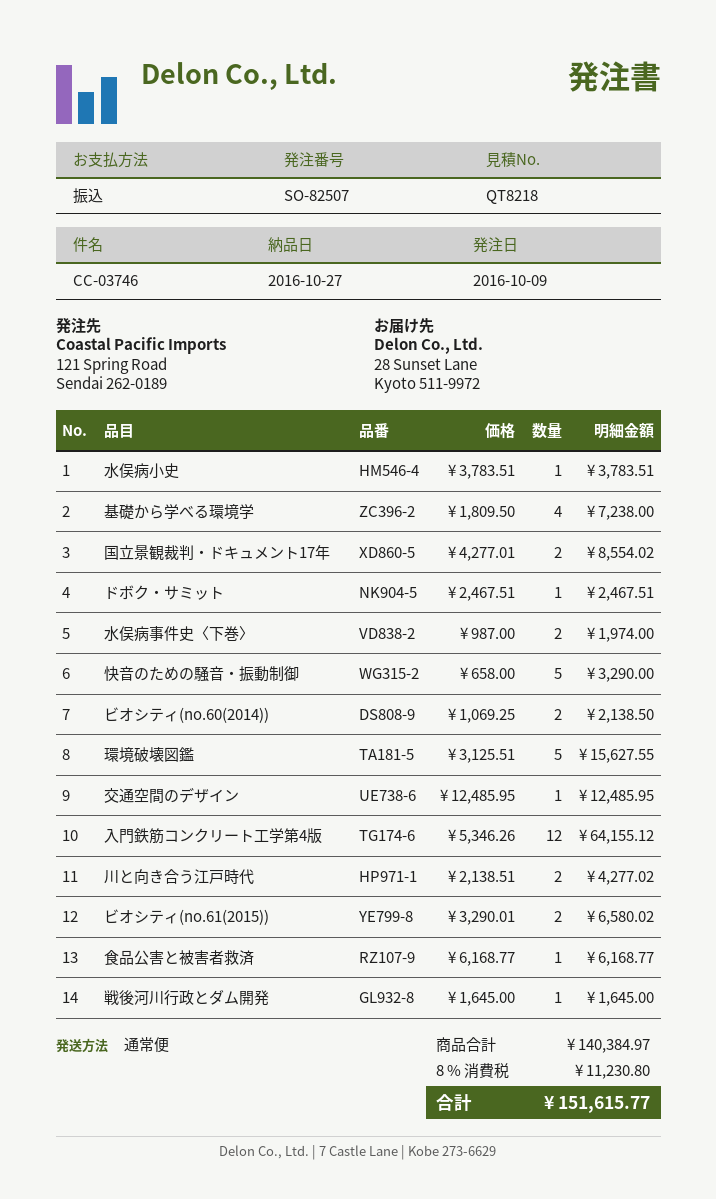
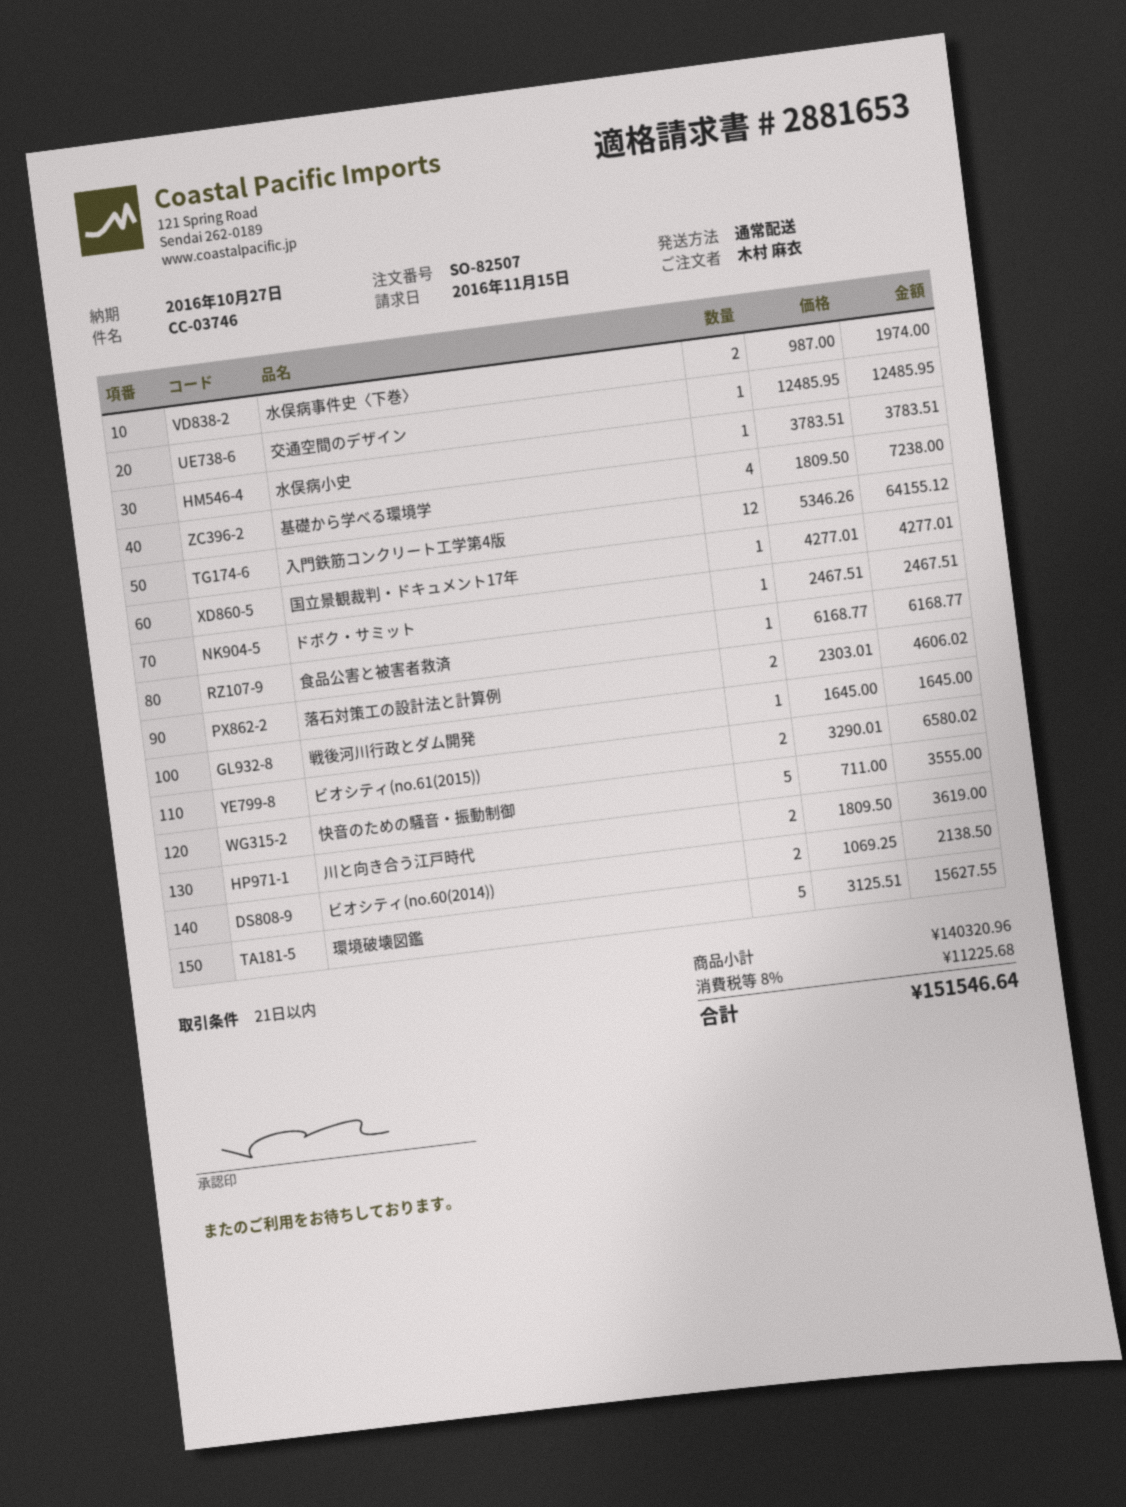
国立景観裁判・ドキュメント17年: 2 x 4277.01 = 8554.02 -> 1 x 4277.01 = 4277.01
快音のための騒音・振動制御: 5 x 658.00 = 3290.00 -> 5 x 711.00 = 3555.00
川と向き合う江戸時代: 2 x 2138.51 = 4277.02 -> 2 x 1809.50 = 3619.00
落石対策工の設計法と計算例: none -> 2 x 2303.01 = 4606.02
subtotal: 140384.97 -> 140320.96
tax: 8% = 11230.80 -> 8% = 11225.68
total: 151615.77 -> 151546.64

